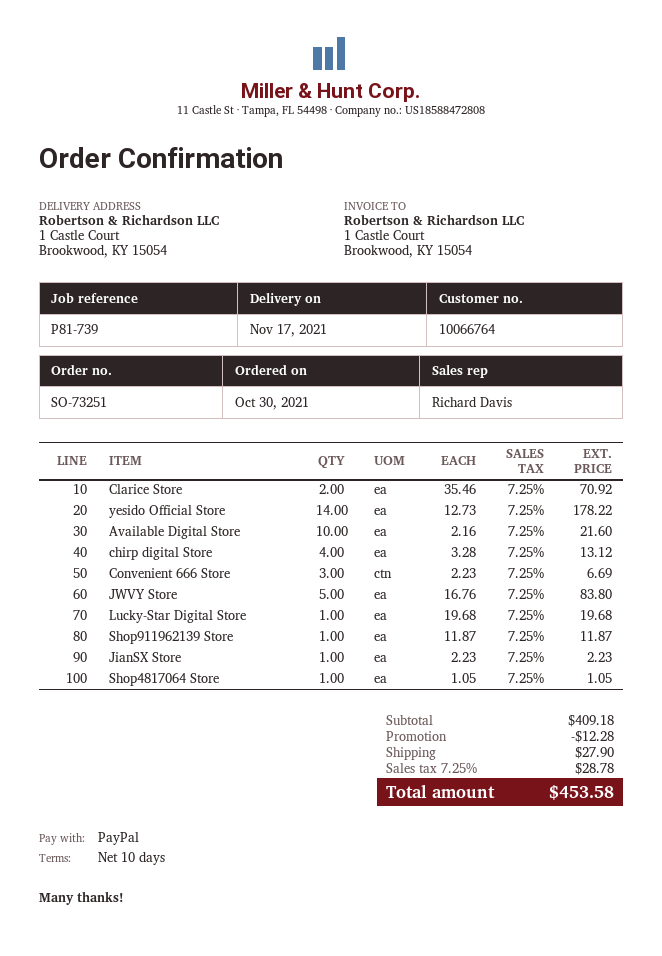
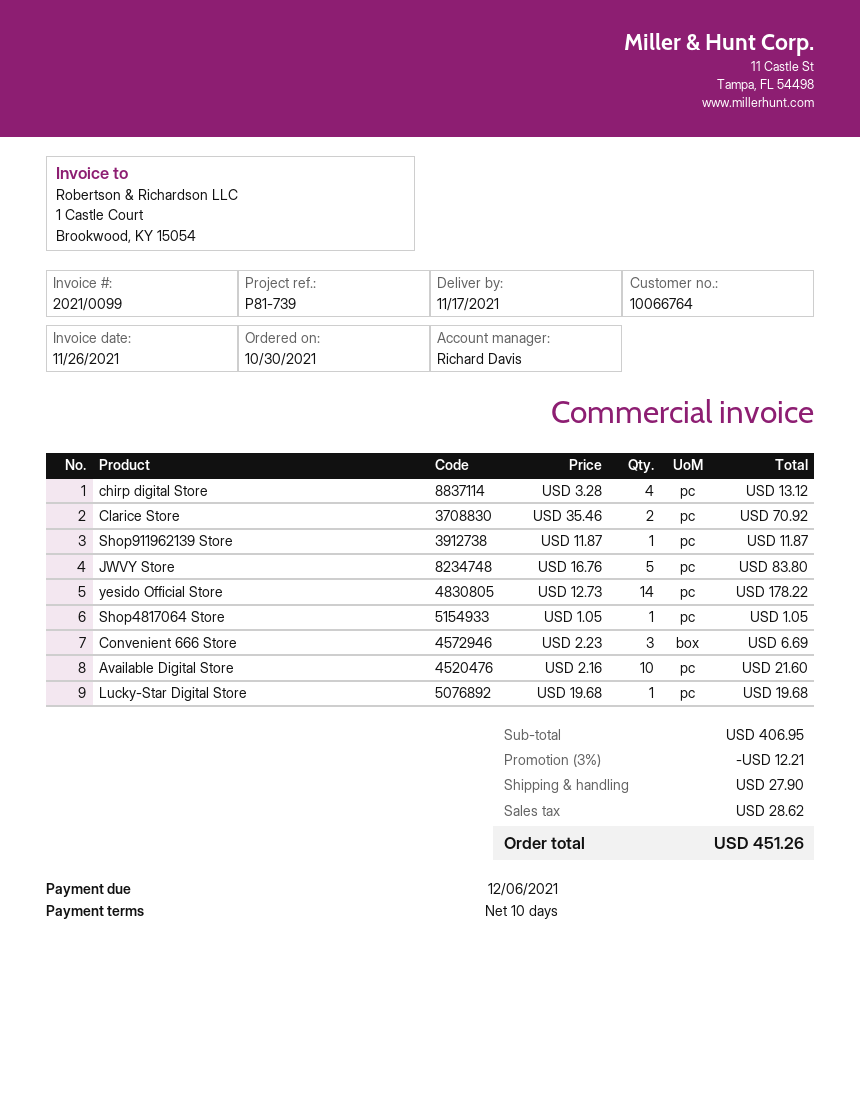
JianSX Store: 1 x 2.23 = 2.23 -> none
subtotal: 409.18 -> 406.95
discount: 12.28 -> 12.21
tax: 28.78 -> 28.62
total: 453.58 -> 451.26

